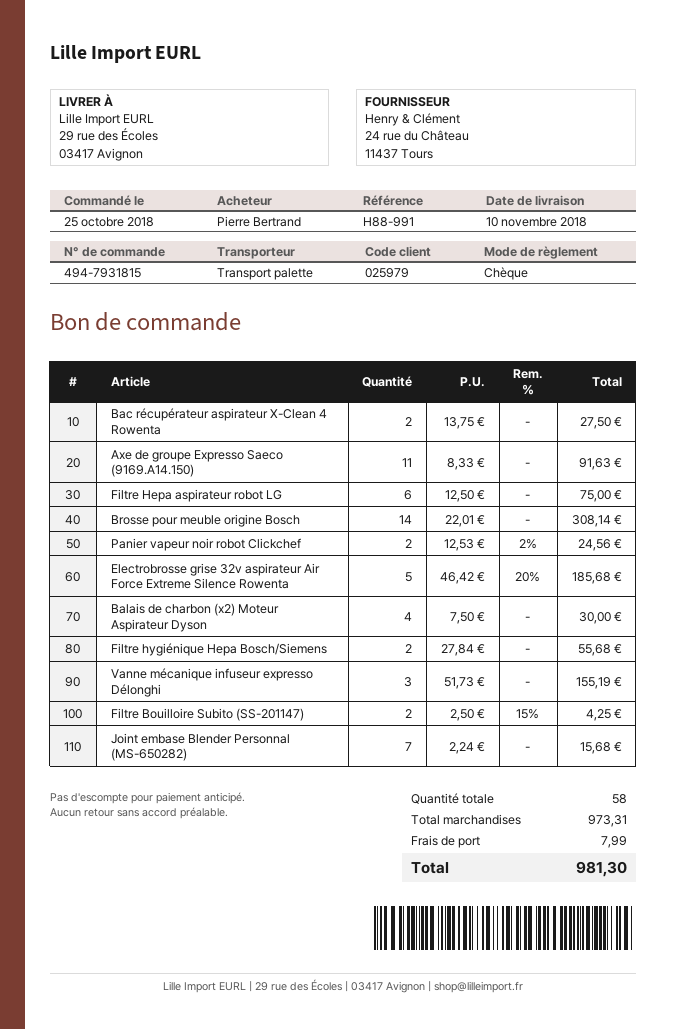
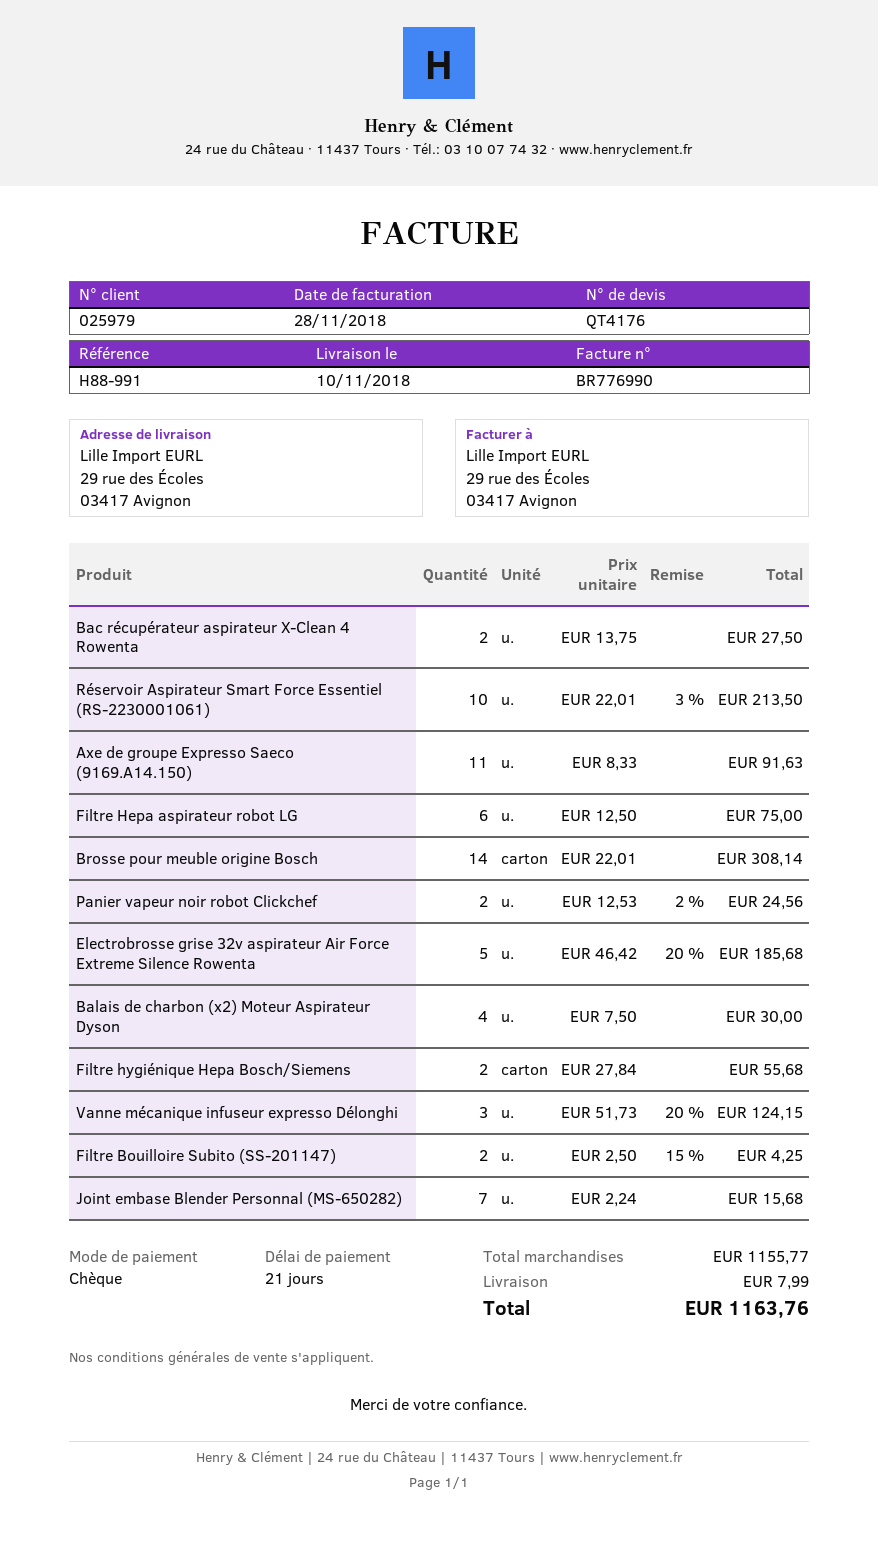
Vanne mécanique infuseur expresso Délonghi: 3 x 51.73 = 155.19 -> 3 x 51.73 - 20% = 124.15
Réservoir Aspirateur Smart Force Essentiel (RS-2230001061): none -> 10 x 22.01 - 3% = 213.50
subtotal: 973.31 -> 1155.77
total: 981.30 -> 1163.76

